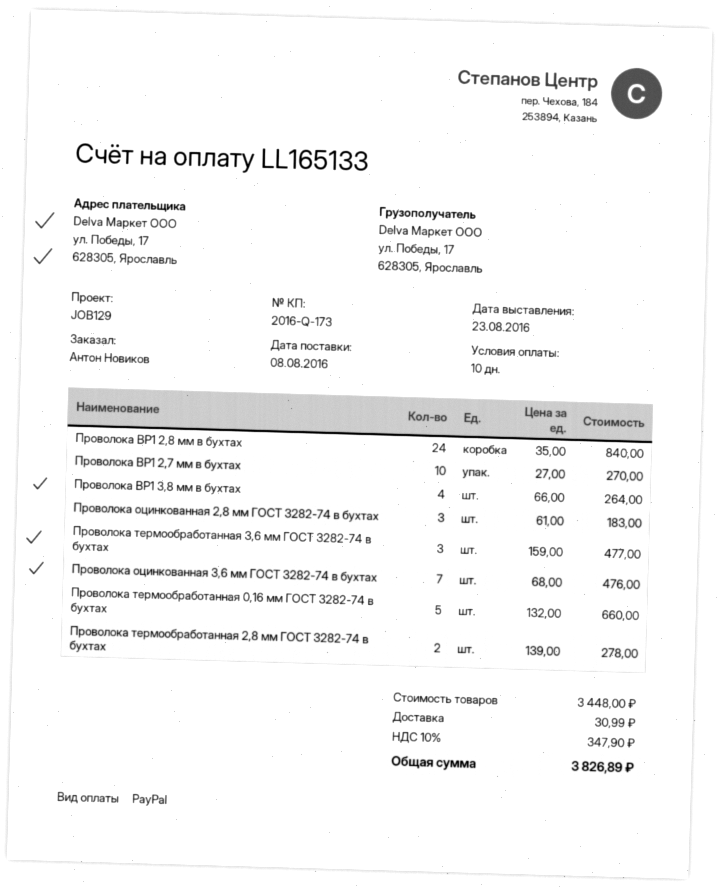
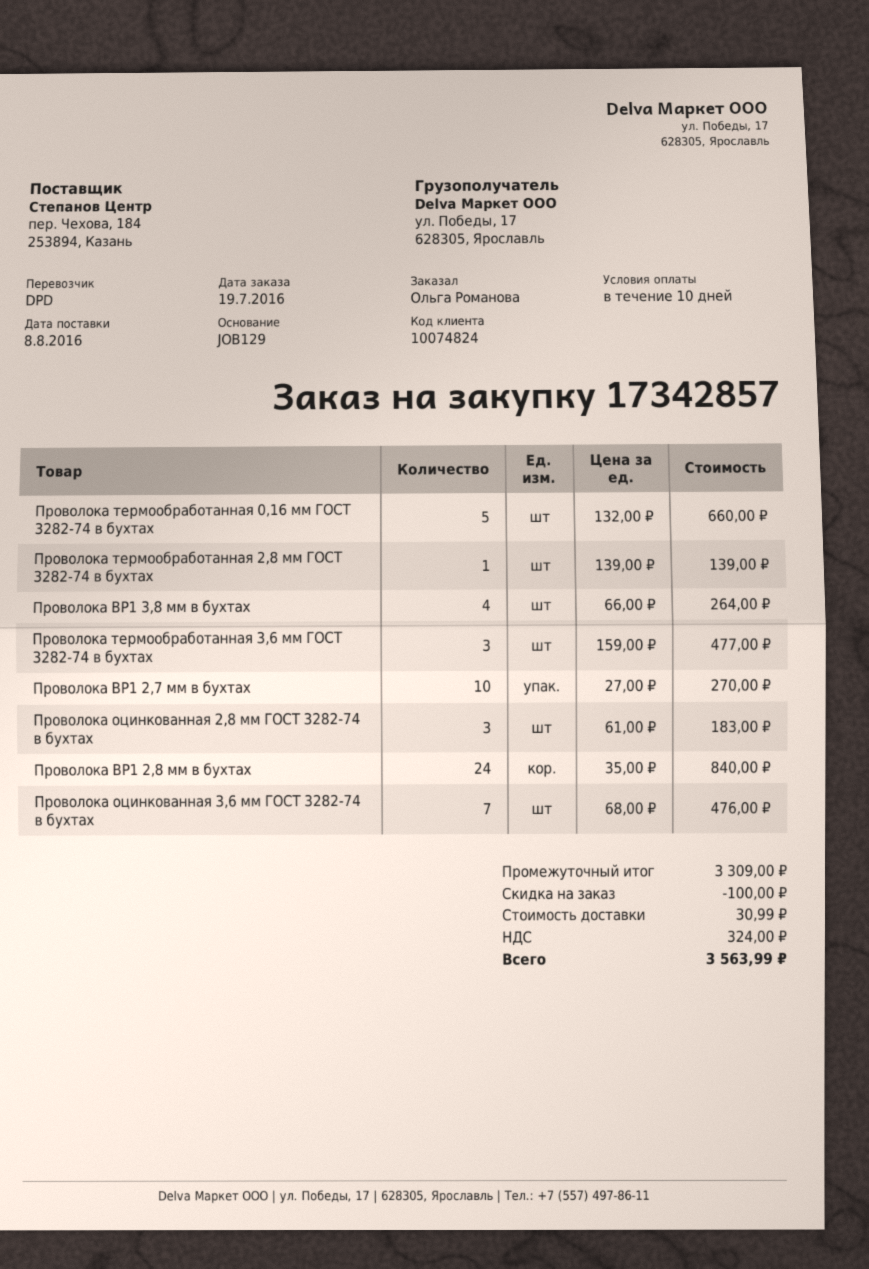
ordered by: Антон Новиков -> Ольга Романова
Проволока термообработанная 2,8 мм ГОСТ 3282-74 в бухтах: 2 x 139.00 = 278.00 -> 1 x 139.00 = 139.00
subtotal: 3448.00 -> 3309.00
discount: none -> 100.00
tax: 347.90 -> 324.00
total: 3826.89 -> 3563.99

